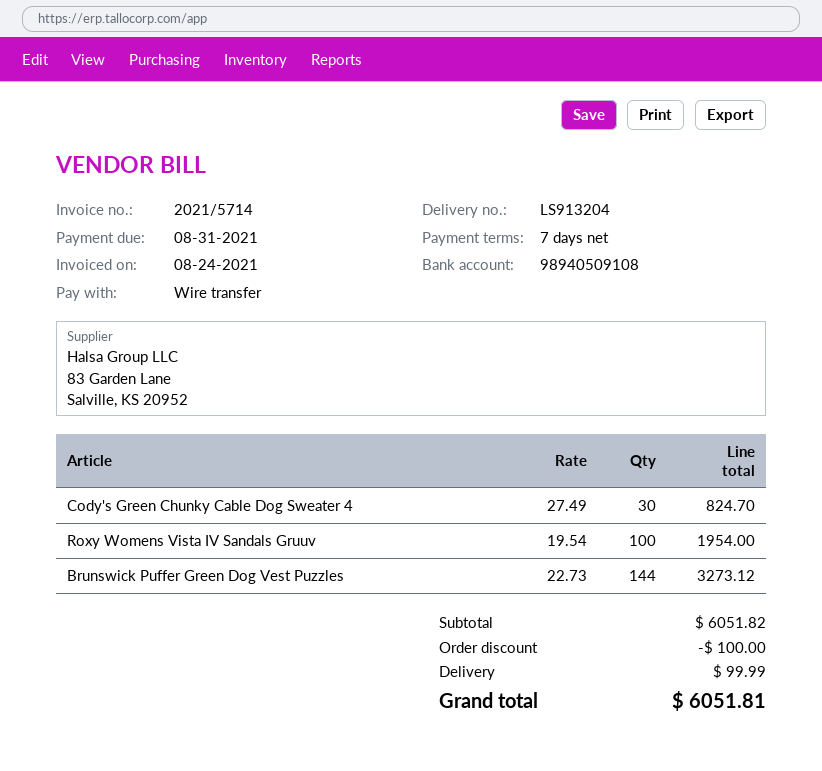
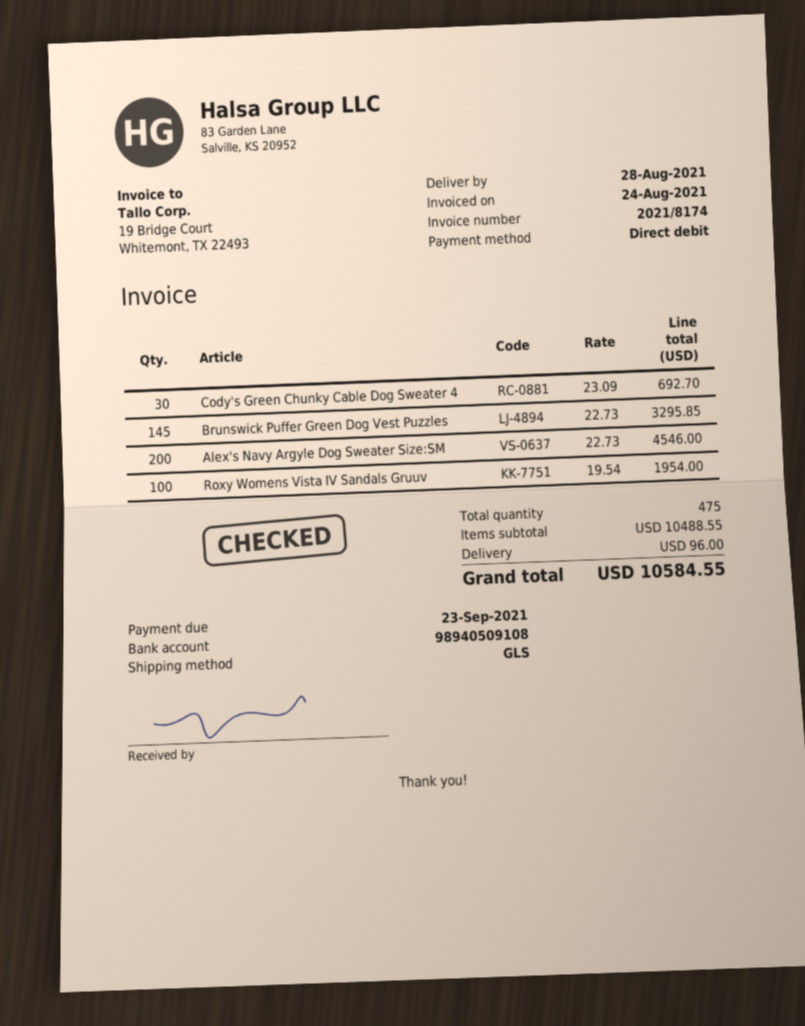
invoice number: 2021/5714 -> 2021/8174
due date: 2021-08-31 -> 2021-09-23
payment method: bank transfer -> direct debit
Cody's Green Chunky Cable Dog Sweater 4: 30 x 27.49 = 824.70 -> 30 x 23.09 = 692.70
Brunswick Puffer Green Dog Vest Puzzles: 144 x 22.73 = 3273.12 -> 145 x 22.73 = 3295.85
Alex's Navy Argyle Dog Sweater Size:SM: none -> 200 x 22.73 = 4546.00
subtotal: 6051.82 -> 10488.55
discount: 100.00 -> none
shipping: 99.99 -> 96.00
total: 6051.81 -> 10584.55

